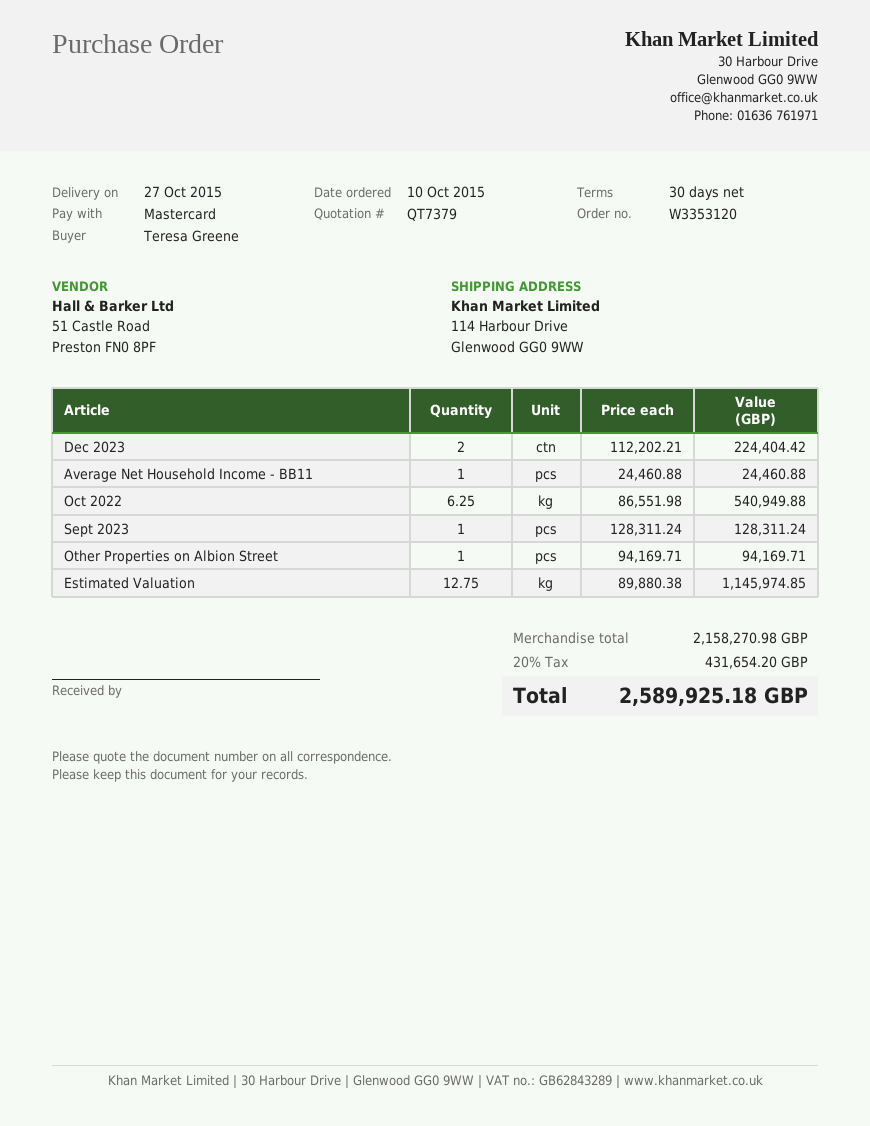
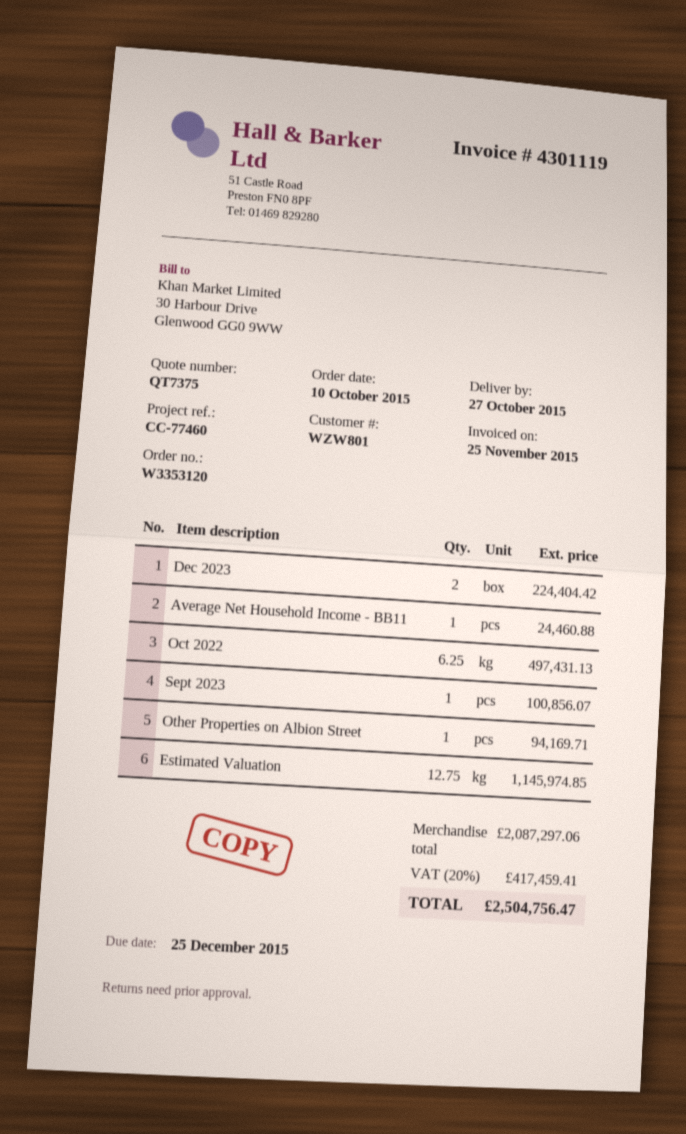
quote number: QT7379 -> QT7375
Oct 2022: 6.25 for 540949.88 -> 6.25 for 497431.13
Sept 2023: 1 for 128311.24 -> 1 for 100856.07
subtotal: 2158270.98 -> 2087297.06
tax: 20% = 431654.20 -> 20% = 417459.41
total: 2589925.18 -> 2504756.47

